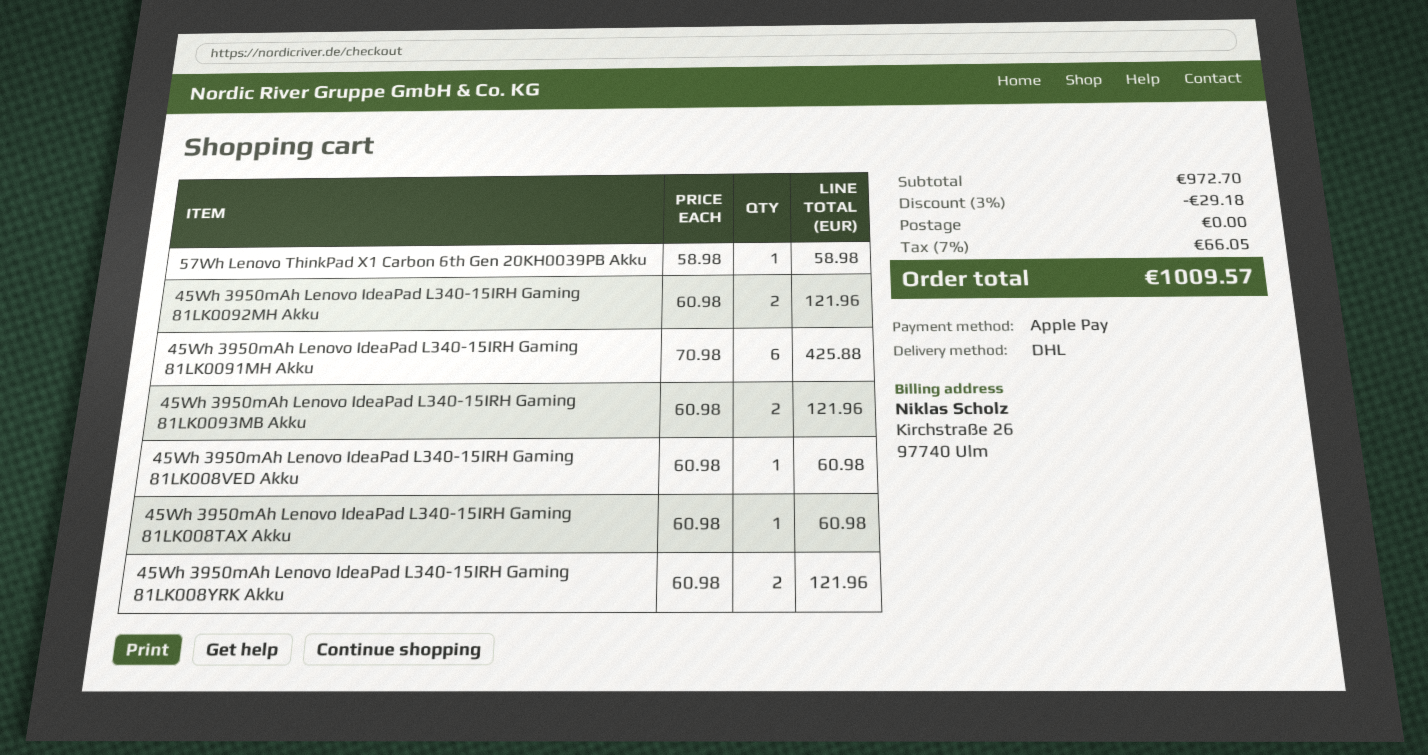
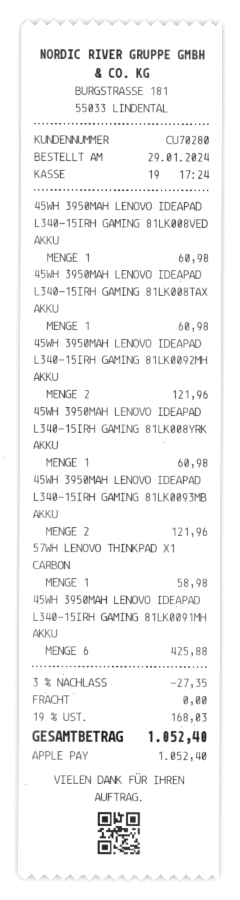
45Wh 3950mAh Lenovo IdeaPad L340-15IRH Gaming 81LK008YRK Akku: 2 for 121.96 -> 1 for 60.98
discount: 3% = 29.18 -> 3% = 27.35
tax: 7% = 66.05 -> 19% = 168.03
total: 1009.57 -> 1052.40

